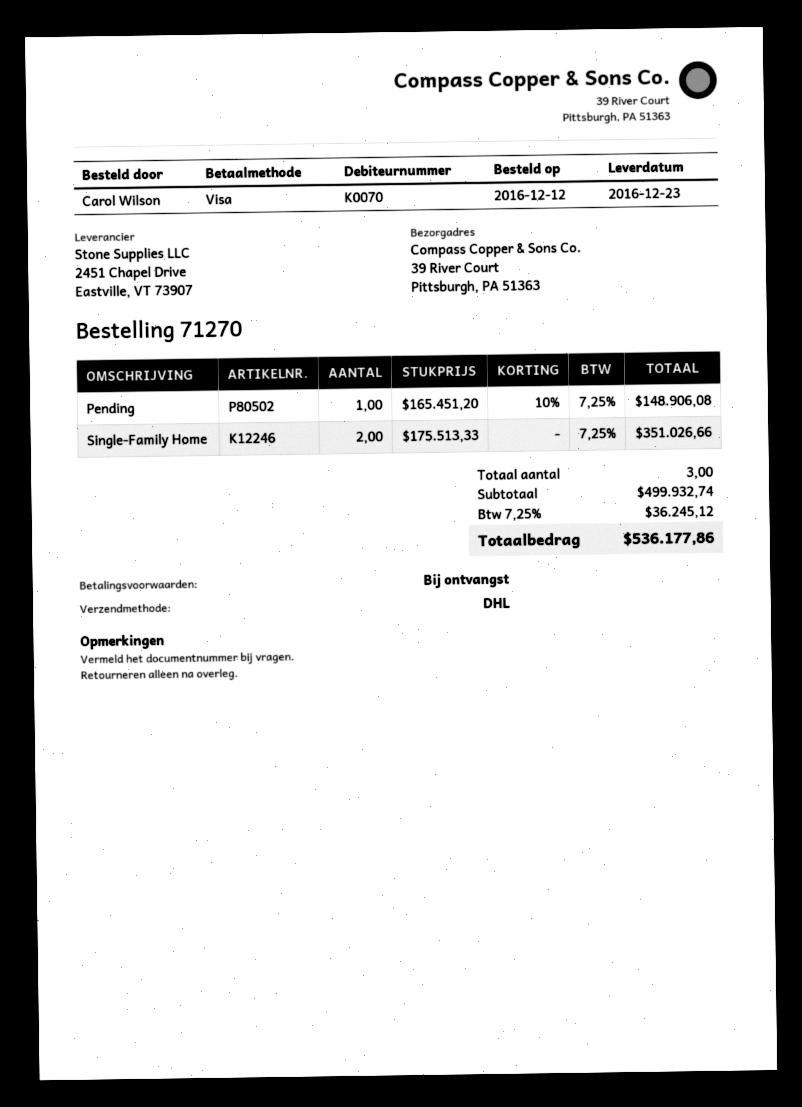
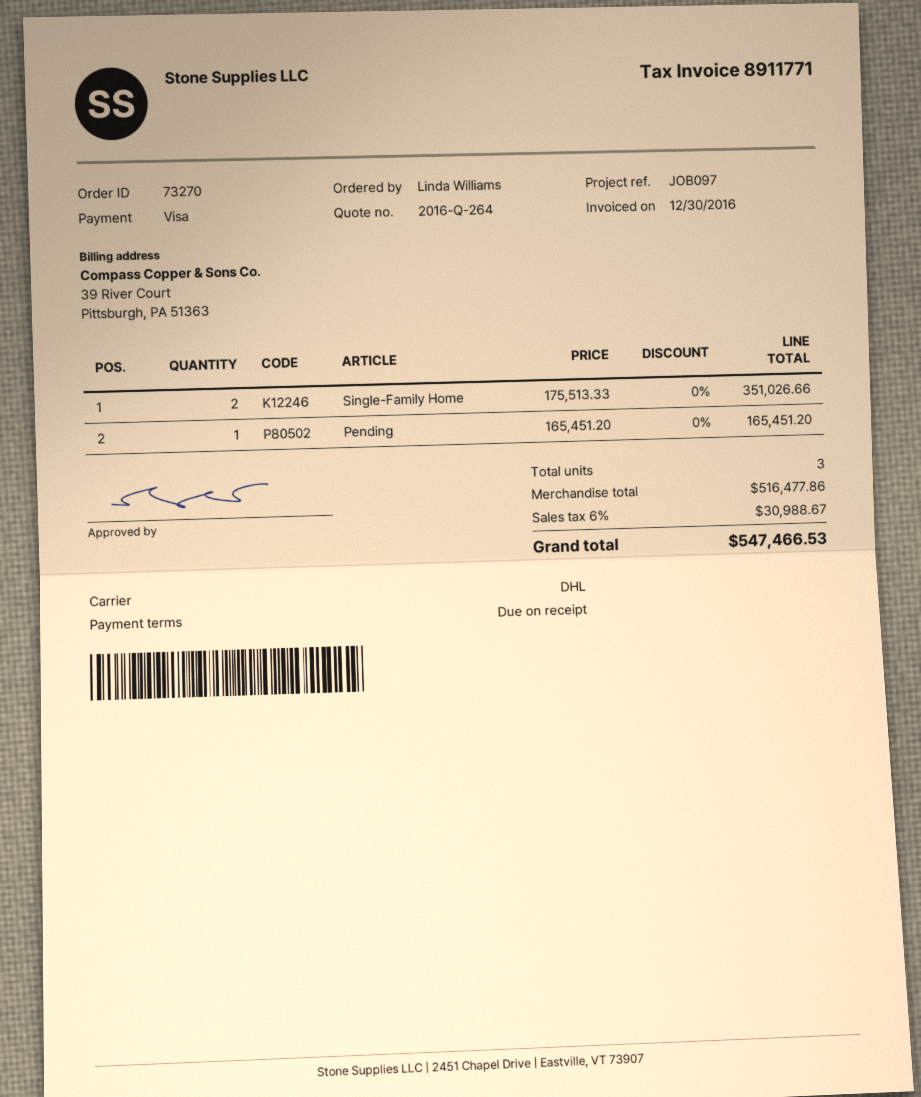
order number: 71270 -> 73270
ordered by: Carol Wilson -> Linda Williams
Pending: 1 x 165451.20 - 10% = 148906.08 -> 1 x 165451.20 = 165451.20
subtotal: 499932.74 -> 516477.86
tax: 7.25% = 36245.12 -> 6% = 30988.67
total: 536177.86 -> 547466.53

